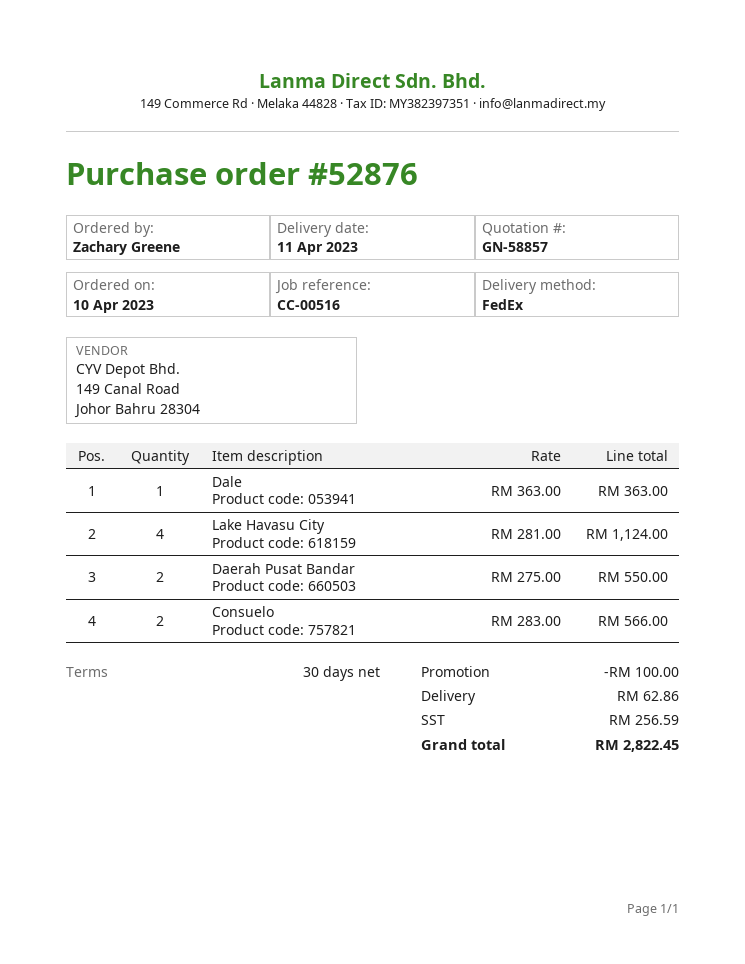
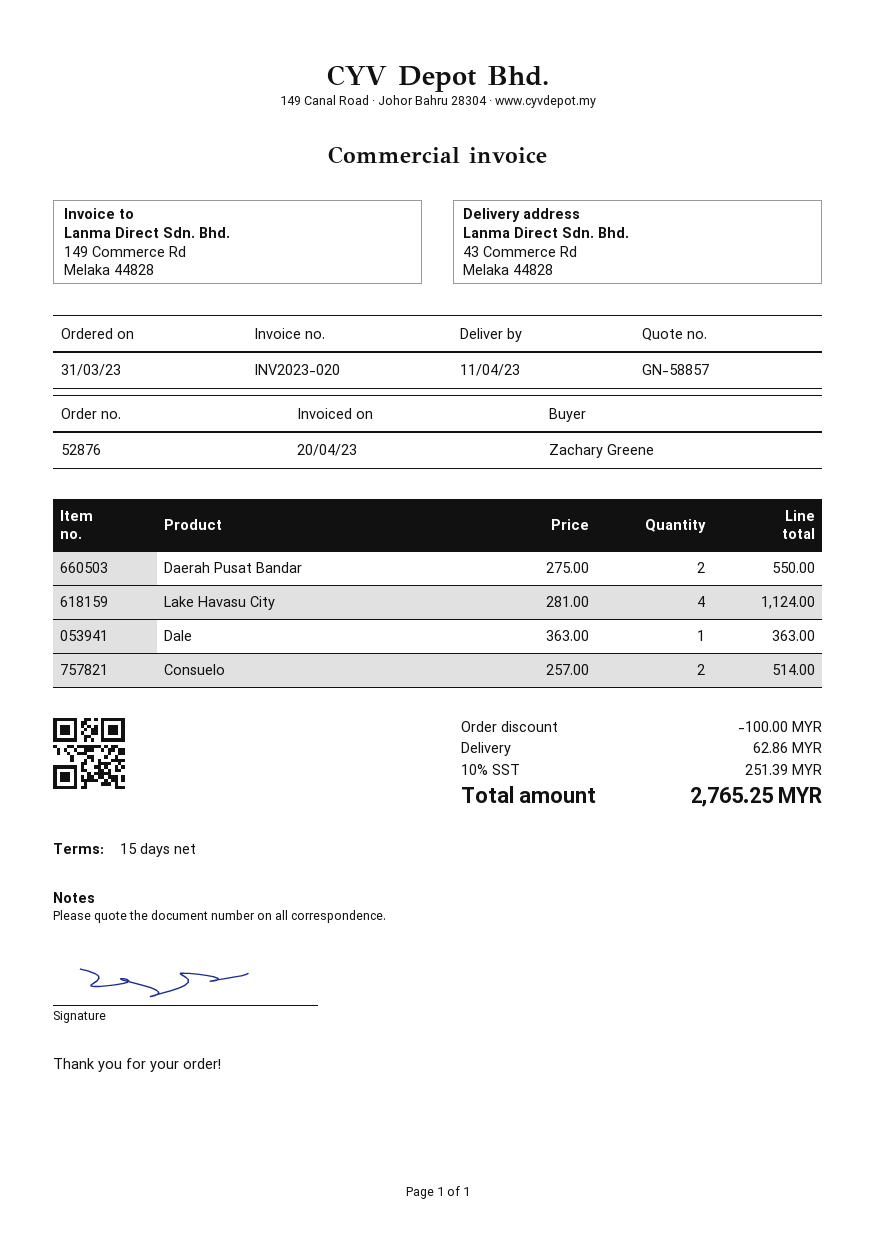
order date: 2023-04-10 -> 2023-03-31
payment terms: 30 days -> 15 days
Consuelo: 2 x 283.00 = 566.00 -> 2 x 257.00 = 514.00
tax: 256.59 -> 251.39
total: 2822.45 -> 2765.25

